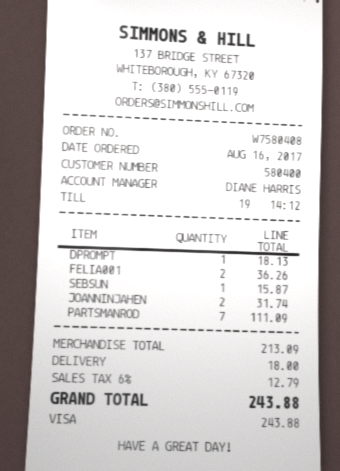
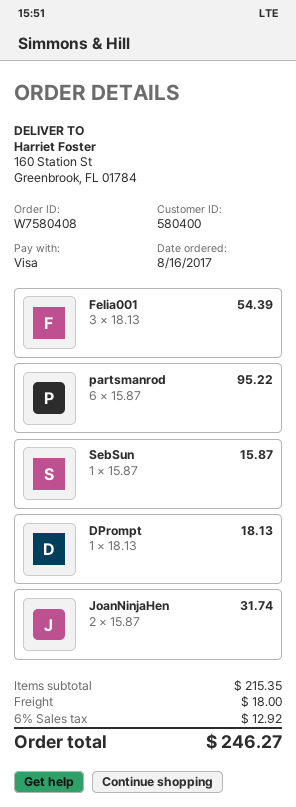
FELIA001: 2 for 36.26 -> 3 for 54.39
PARTSMANROD: 7 for 111.09 -> 6 for 95.22
subtotal: 213.09 -> 215.35
tax: 6% = 12.79 -> 6% = 12.92
total: 243.88 -> 246.27

